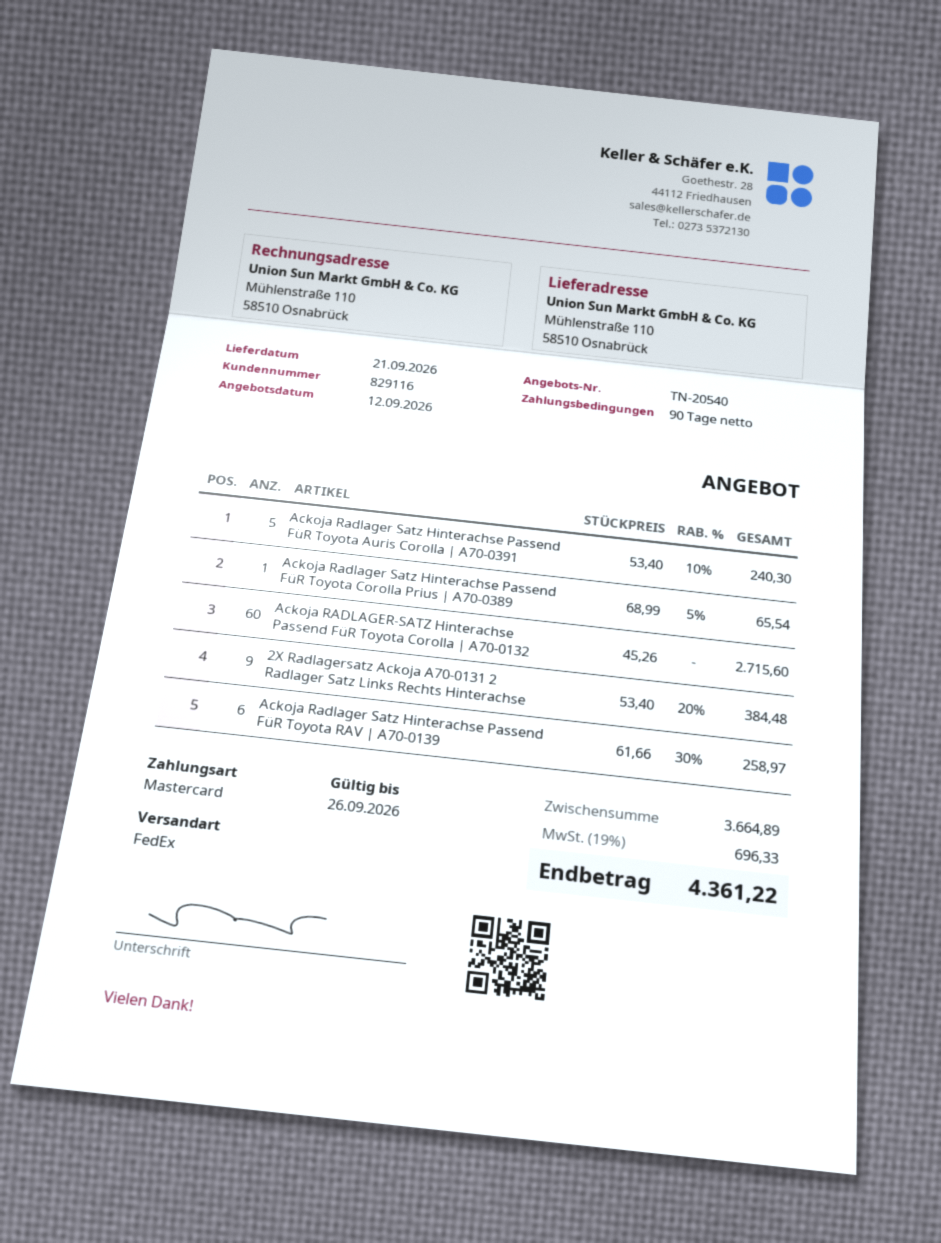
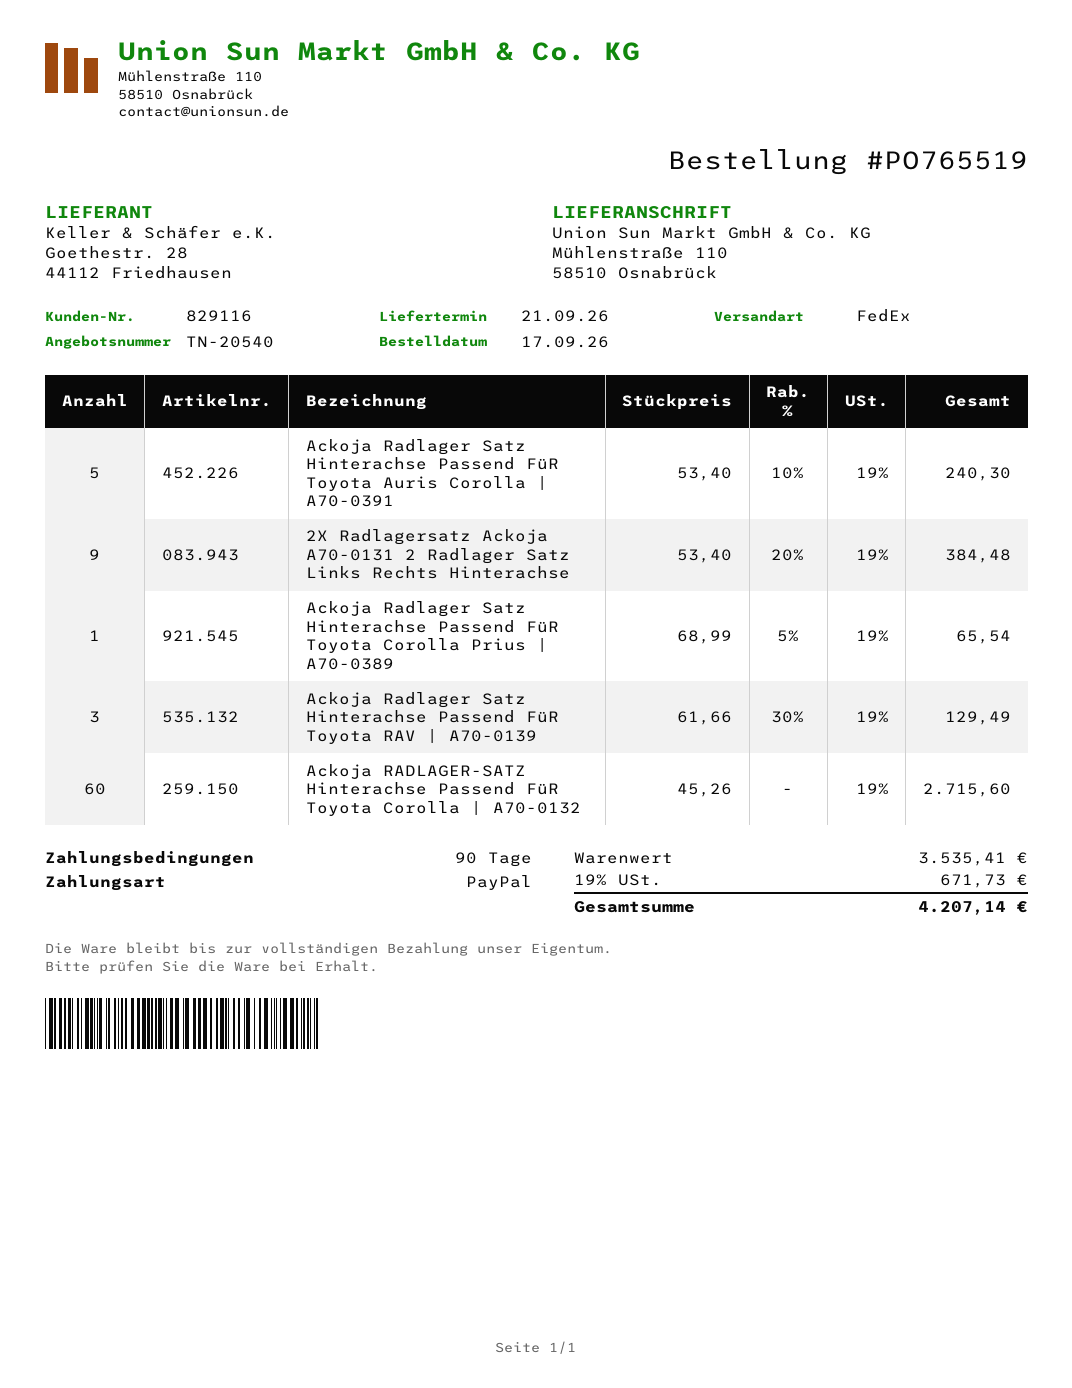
payment method: Mastercard -> PayPal
Ackoja Radlager Satz Hinterachse Passend FüR Toyota RAV | A70-0139: 6 x 61.66 - 30% = 258.97 -> 3 x 61.66 - 30% = 129.49
subtotal: 3664.89 -> 3535.41
tax: 19% = 696.33 -> 19% = 671.73
total: 4361.22 -> 4207.14

